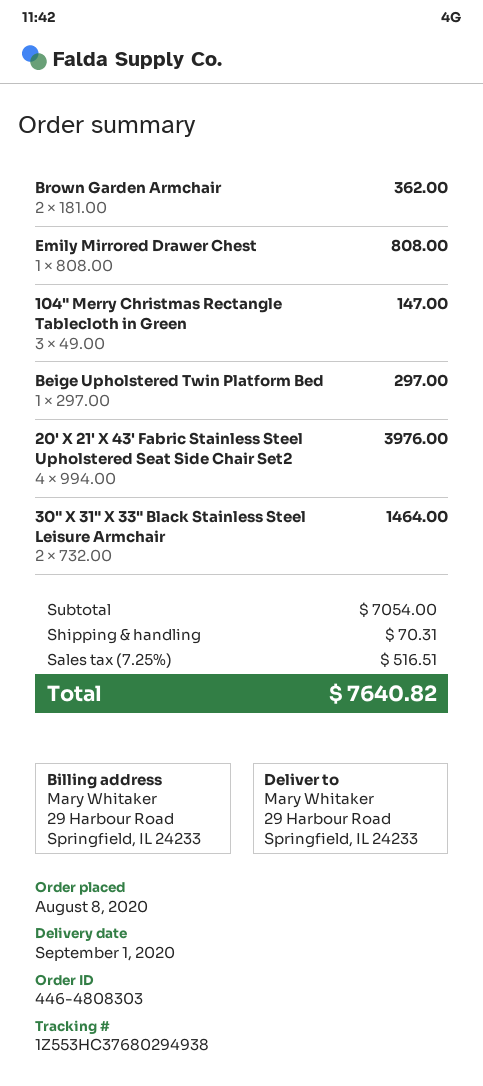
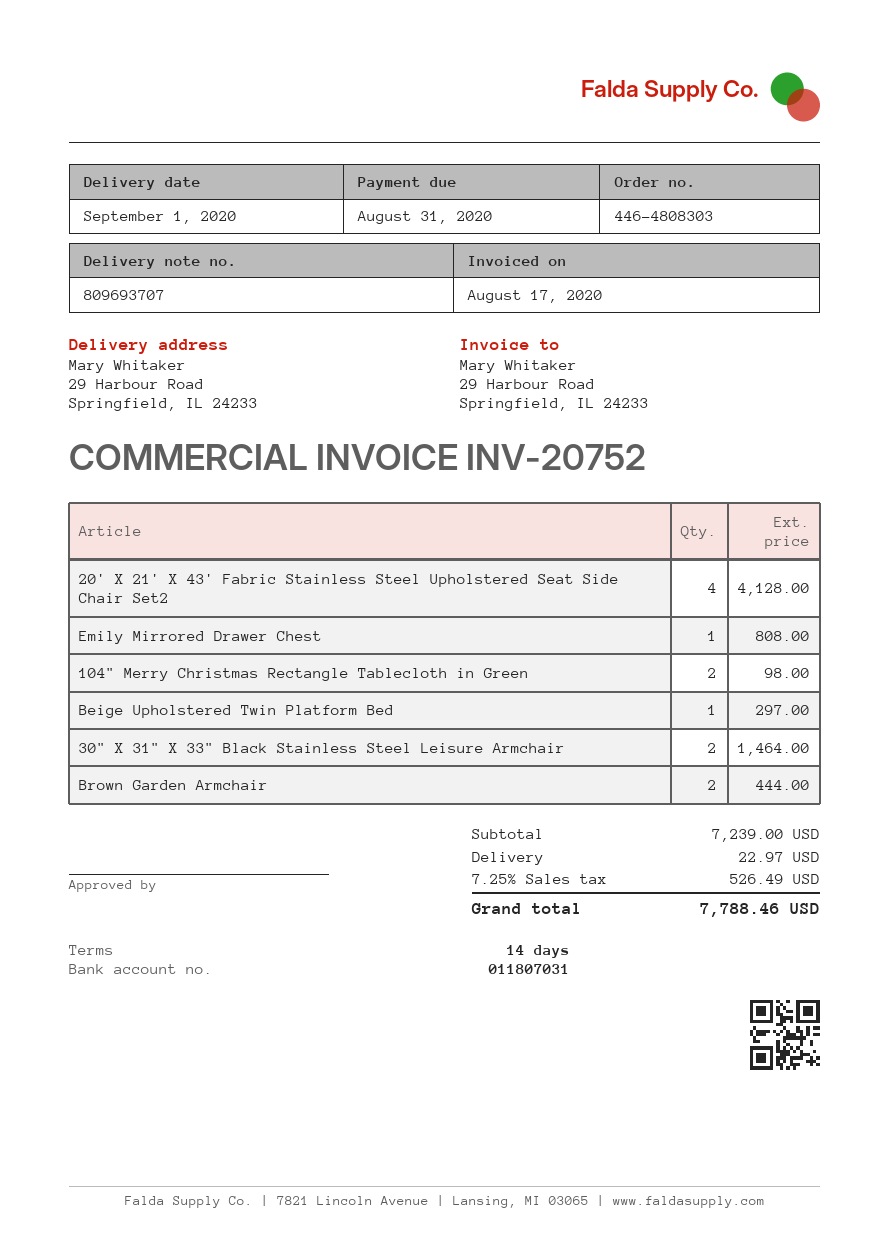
Brown Garden Armchair: 2 for 362.00 -> 2 for 444.00
104" Merry Christmas Rectangle Tablecloth in Green: 3 for 147.00 -> 2 for 98.00
20' X 21' X 43' Fabric Stainless Steel Upholstered Seat Side Chair Set2: 4 for 3976.00 -> 4 for 4128.00
subtotal: 7054.00 -> 7239.00
shipping: 70.31 -> 22.97
tax: 7.25% = 516.51 -> 7.25% = 526.49
total: 7640.82 -> 7788.46

